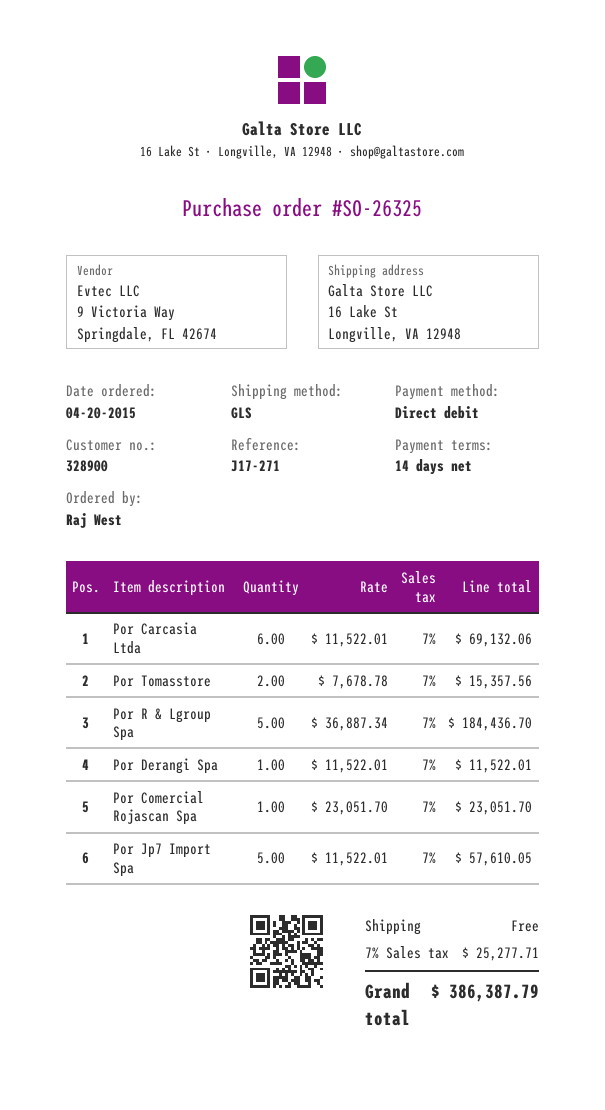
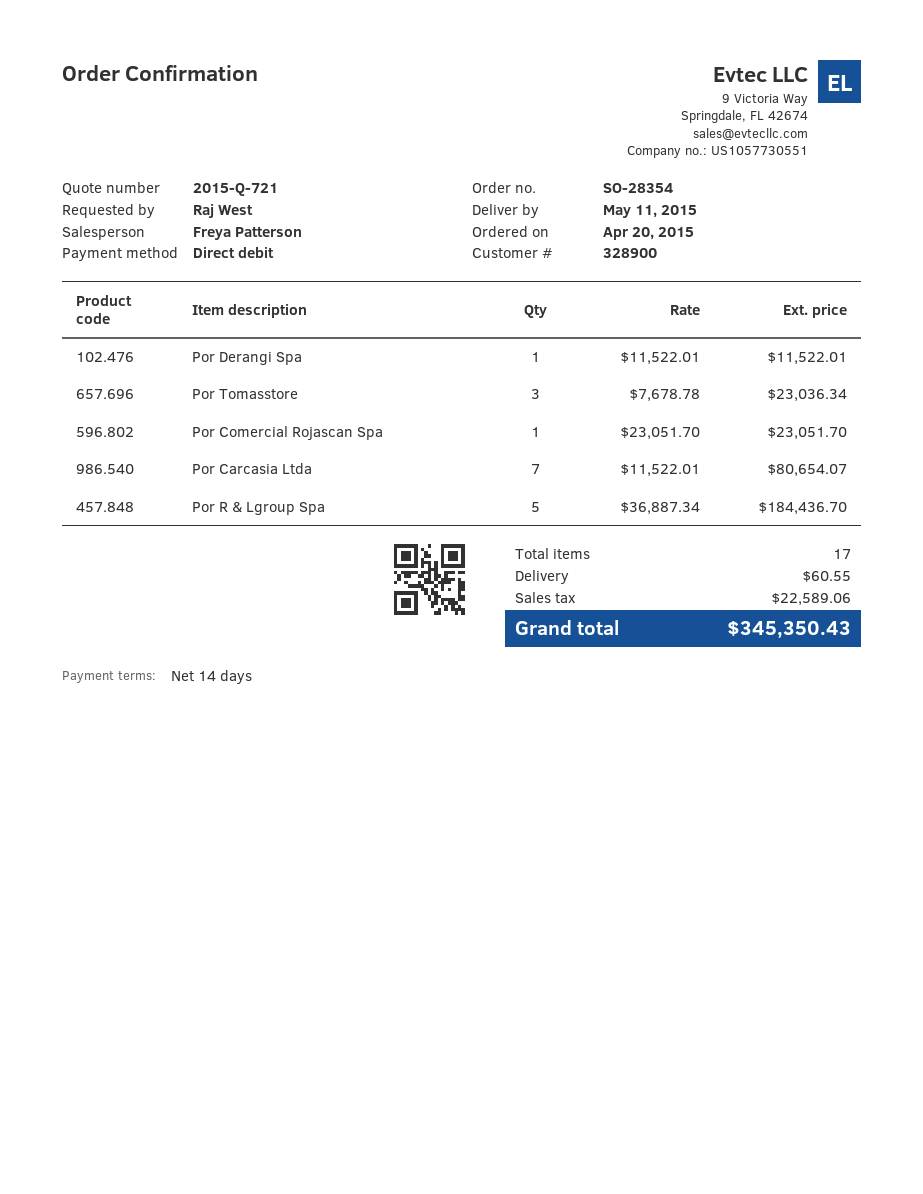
order number: SO-26325 -> SO-28354
Por Carcasia Ltda: 6 x 11522.01 = 69132.06 -> 7 x 11522.01 = 80654.07
Por Tomasstore: 2 x 7678.78 = 15357.56 -> 3 x 7678.78 = 23036.34
Por Jp7 Import Spa: 5 x 11522.01 = 57610.05 -> none
shipping: 0.00 -> 60.55
tax: 25277.71 -> 22589.06
total: 386387.79 -> 345350.43

